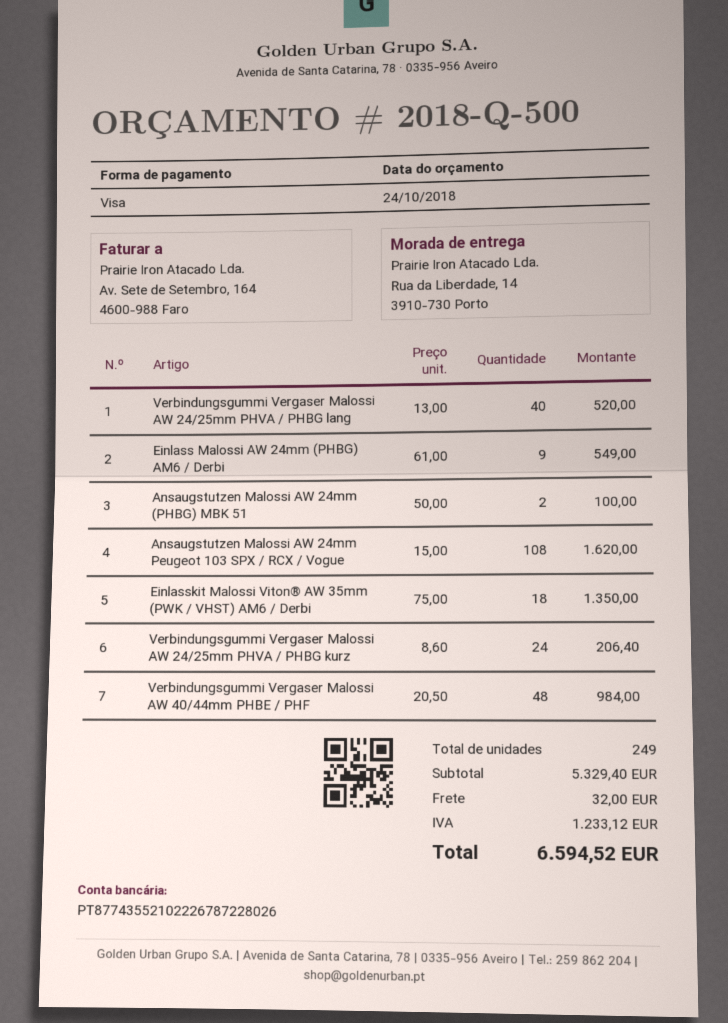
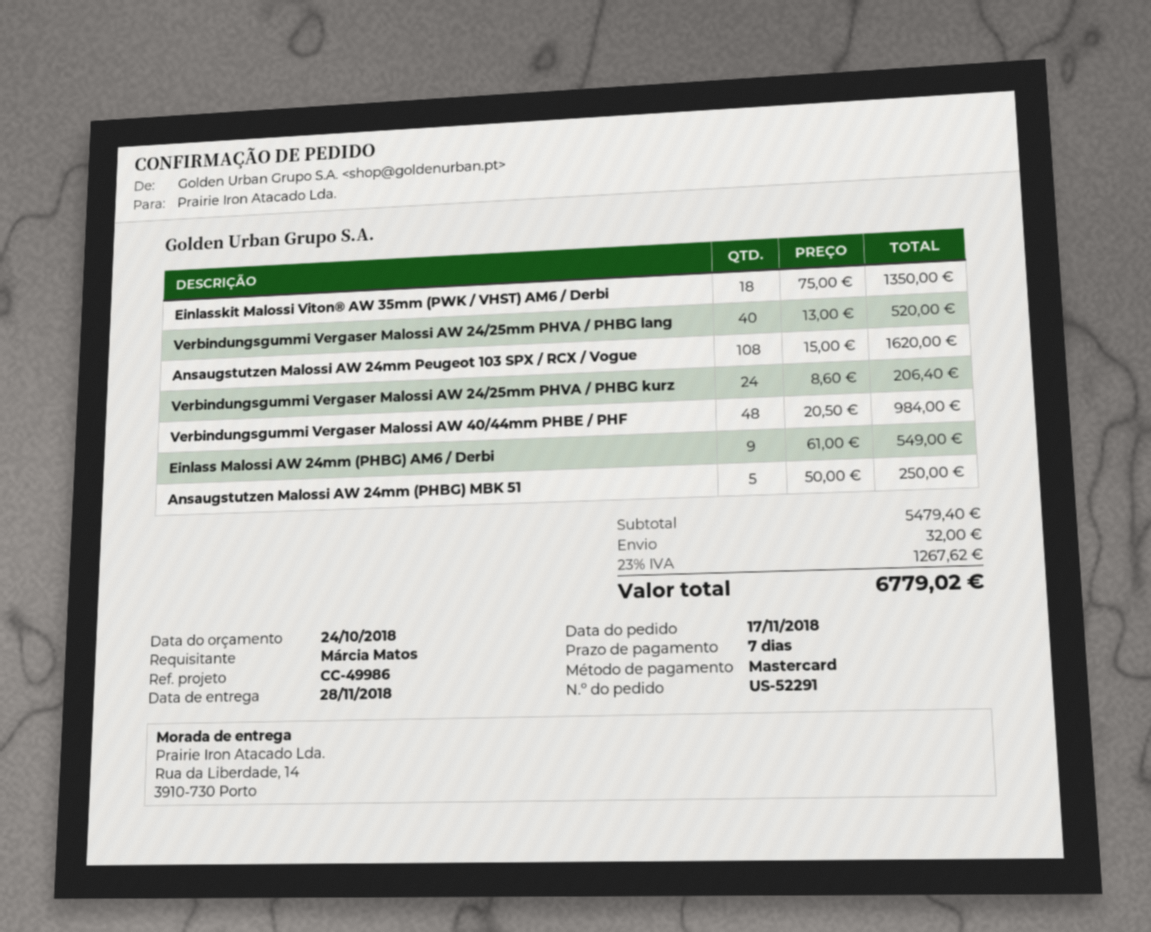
payment method: Visa -> Mastercard
Ansaugstutzen Malossi AW 24mm (PHBG) MBK 51: 2 x 50.00 = 100.00 -> 5 x 50.00 = 250.00
subtotal: 5329.40 -> 5479.40
tax: 1233.12 -> 1267.62
total: 6594.52 -> 6779.02

